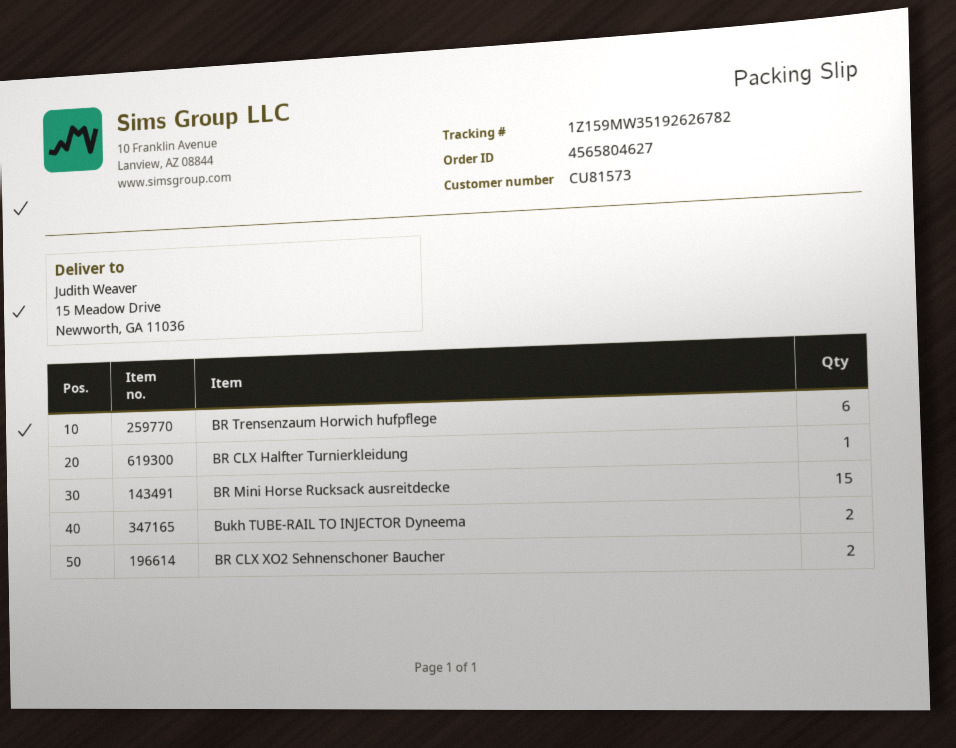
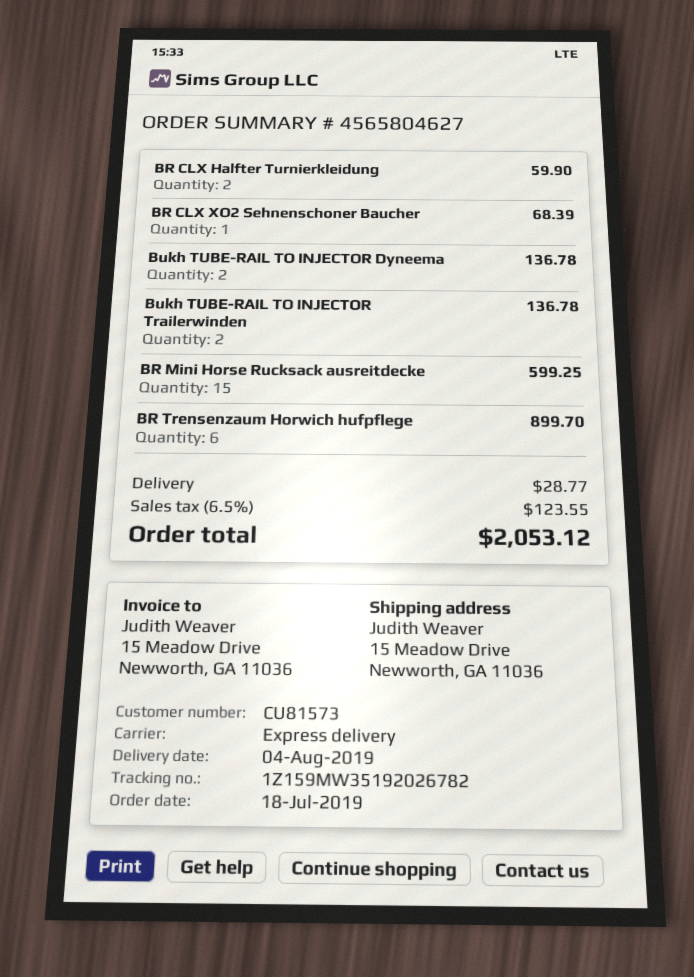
tracking number: 1Z159MW35192626782 -> 1Z159MW35192026782
BR CLX Halfter Turnierkleidung: 1 -> 2
BR CLX XO2 Sehnenschoner Baucher: 2 -> 1
Bukh TUBE-RAIL TO INJECTOR Trailerwinden: none -> 2

